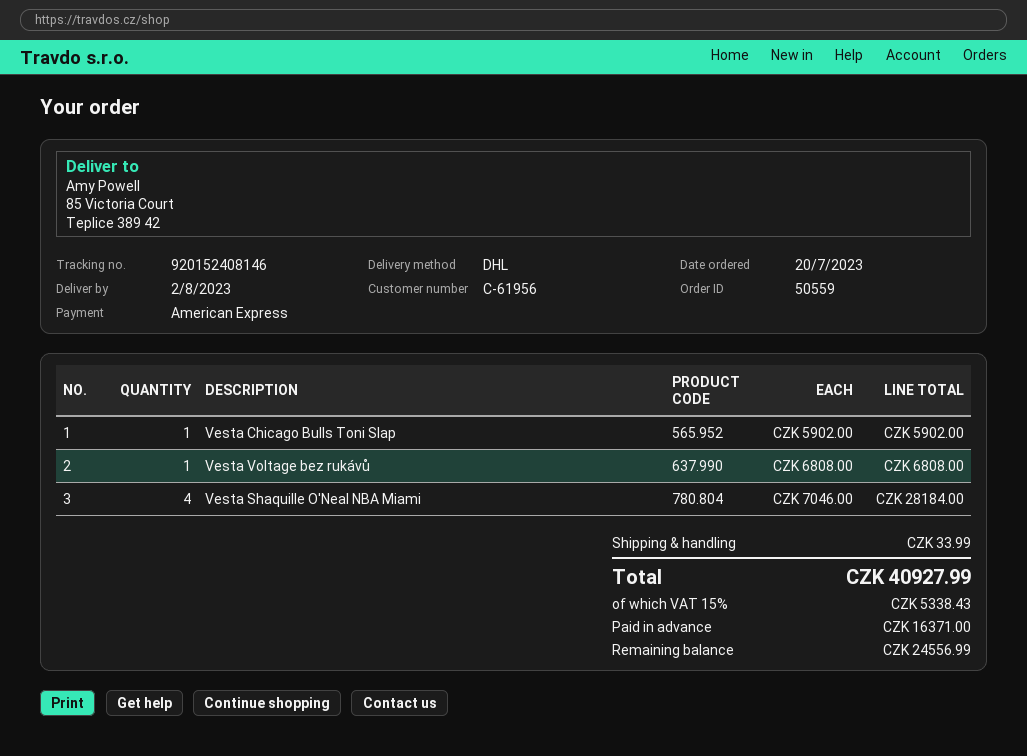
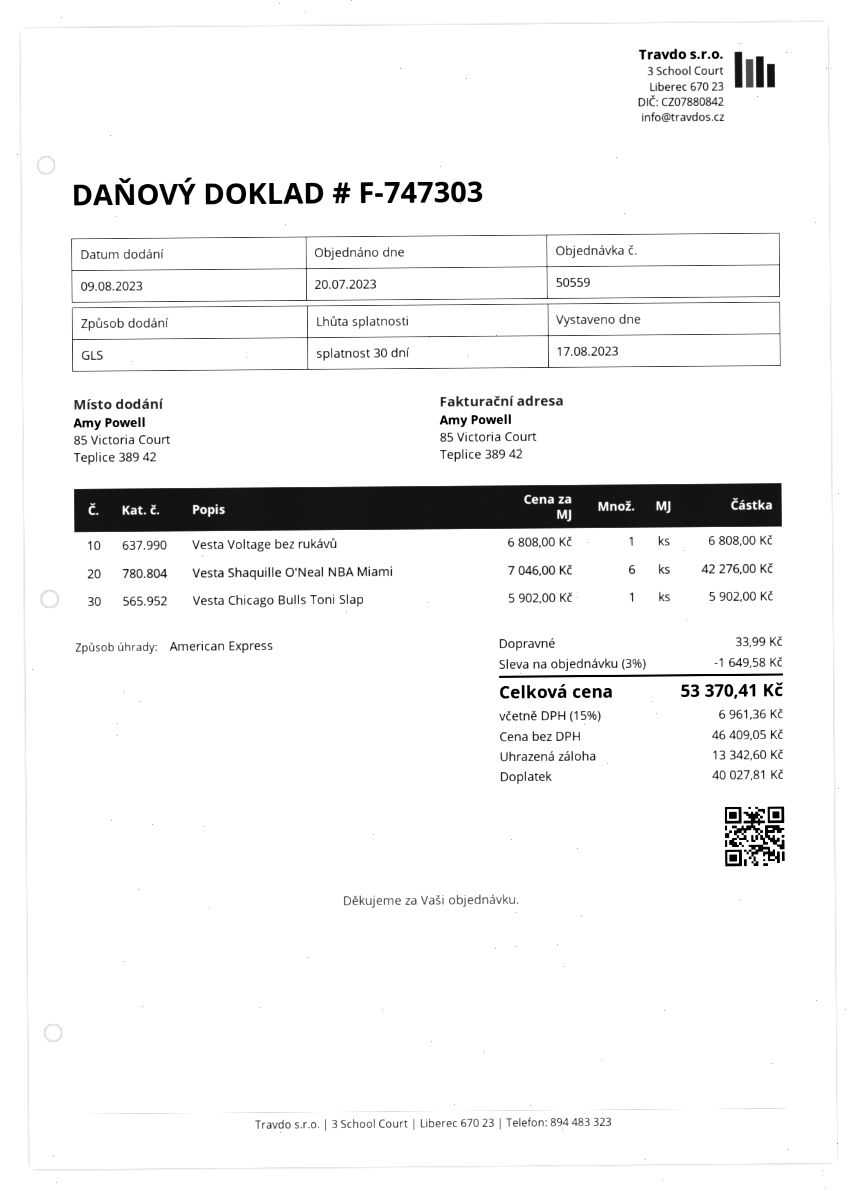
delivery date: 2023-08-02 -> 2023-08-09
shipping method: DHL -> GLS
Vesta Shaquille O'Neal NBA Miami: 4 x 7046.00 = 28184.00 -> 6 x 7046.00 = 42276.00
discount: none -> 3% = 1649.58
tax: 15% = 5338.43 -> 15% = 6961.36
total: 40927.99 -> 53370.41
deposit: 16371.00 -> 13342.60
balance: 24556.99 -> 40027.81

